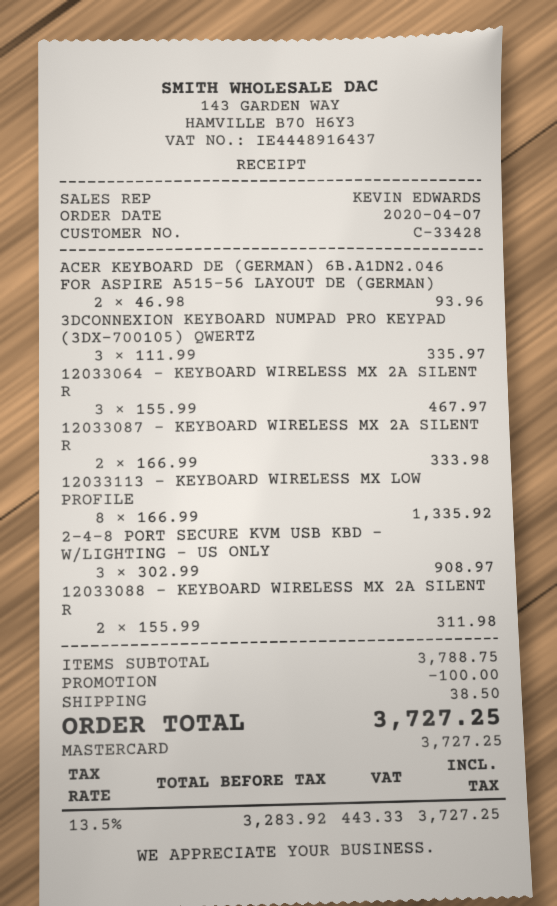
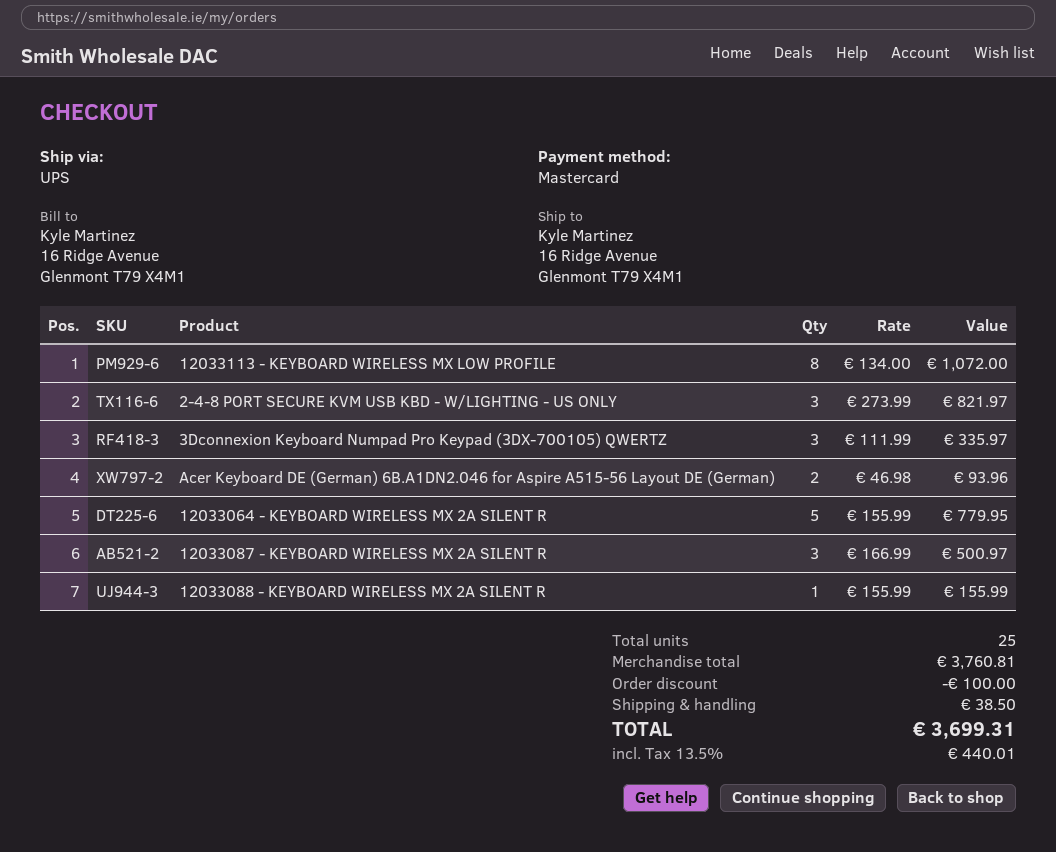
12033064 - KEYBOARD WIRELESS MX 2A SILENT R: 3 x 155.99 = 467.97 -> 5 x 155.99 = 779.95
12033087 - KEYBOARD WIRELESS MX 2A SILENT R: 2 x 166.99 = 333.98 -> 3 x 166.99 = 500.97
12033113 - KEYBOARD WIRELESS MX LOW PROFILE: 8 x 166.99 = 1335.92 -> 8 x 134.00 = 1072.00
2-4-8 PORT SECURE KVM USB KBD - W/LIGHTING - US ONLY: 3 x 302.99 = 908.97 -> 3 x 273.99 = 821.97
12033088 - KEYBOARD WIRELESS MX 2A SILENT R: 2 x 155.99 = 311.98 -> 1 x 155.99 = 155.99
subtotal: 3788.75 -> 3760.81
tax: 13.5% = 443.33 -> 13.5% = 440.01
total: 3727.25 -> 3699.31

